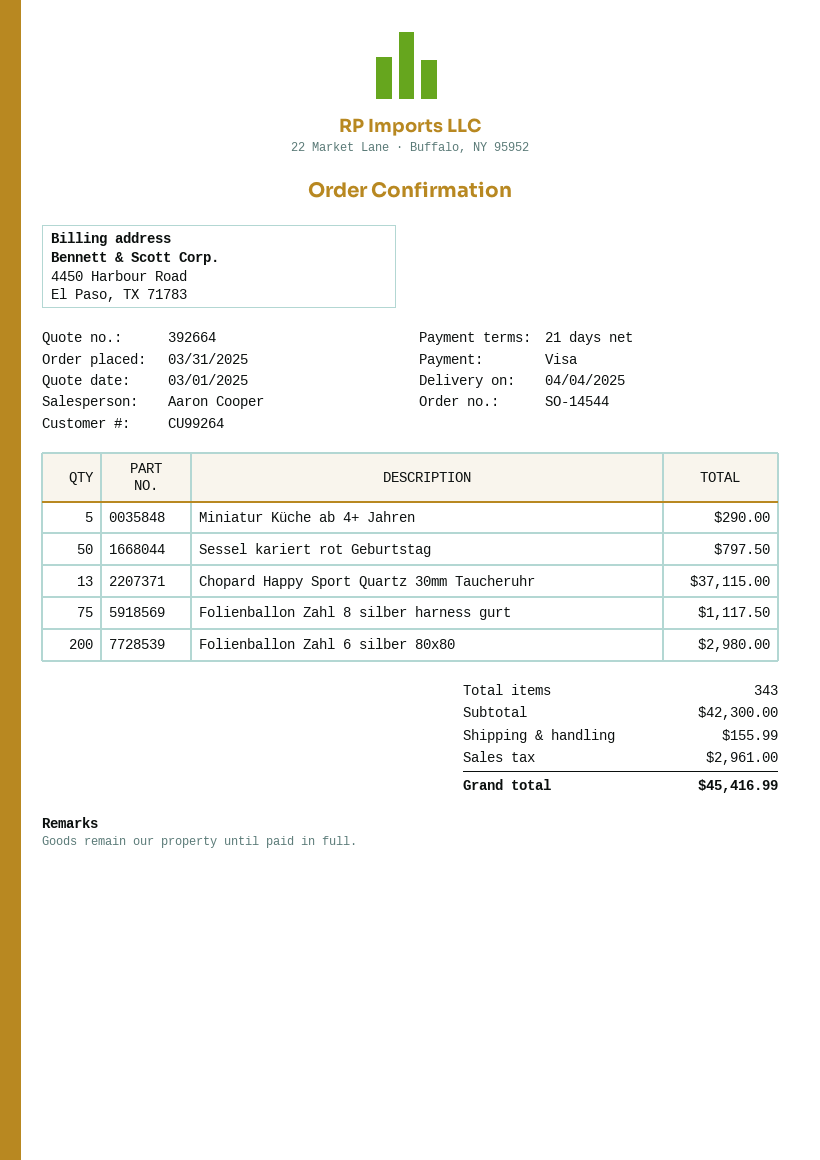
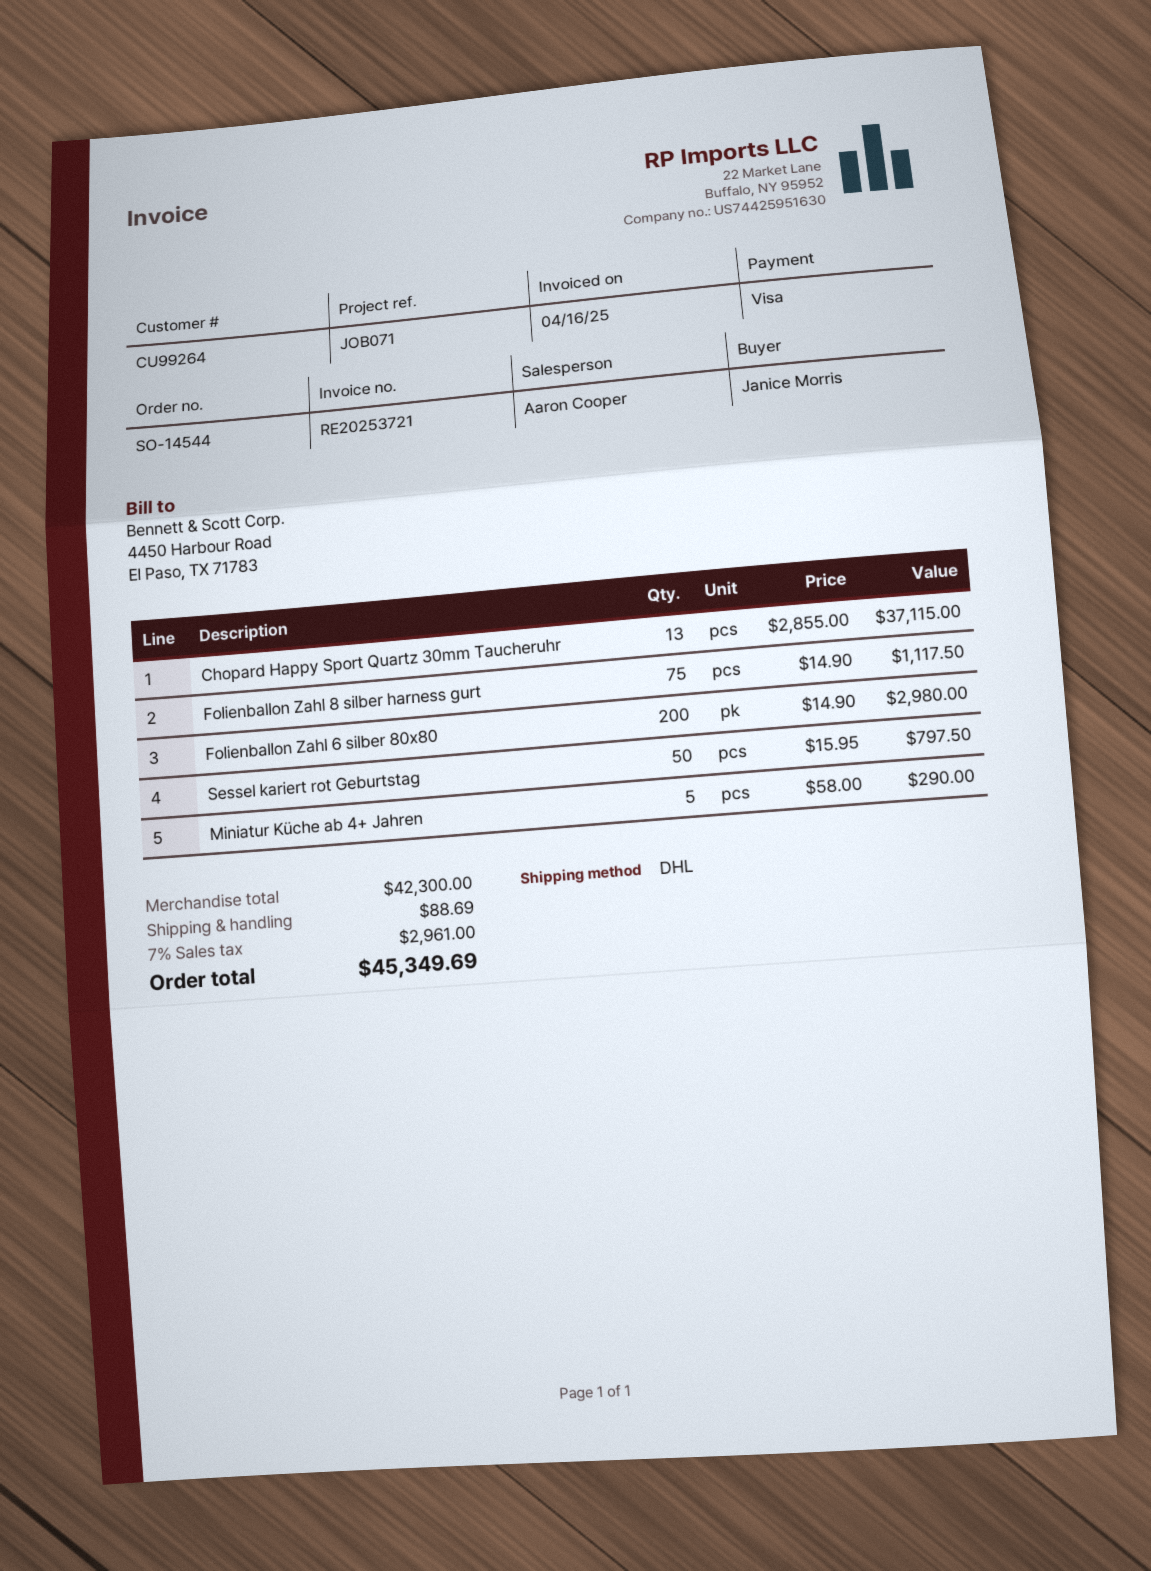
shipping: 155.99 -> 88.69
total: 45416.99 -> 45349.69

